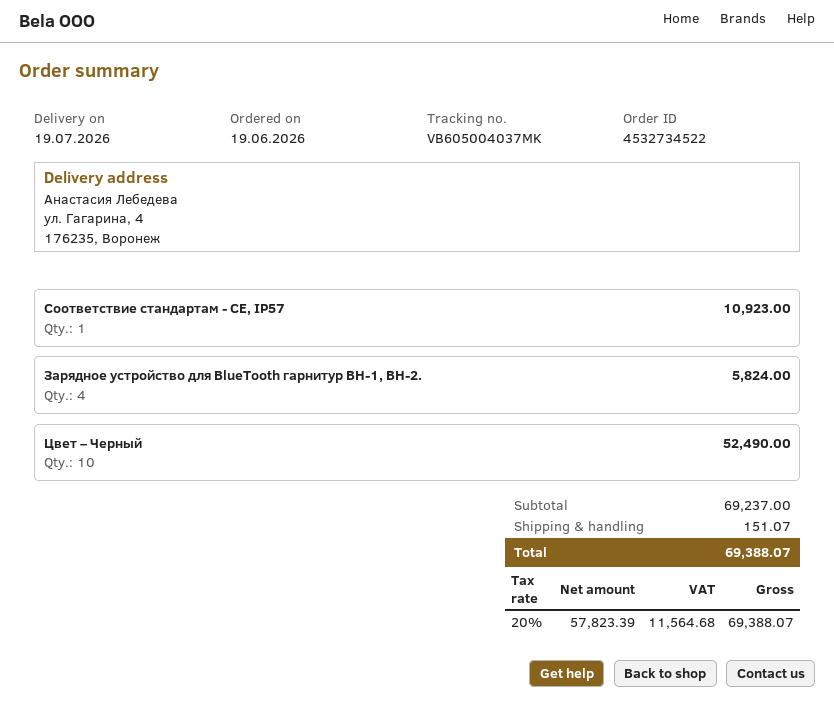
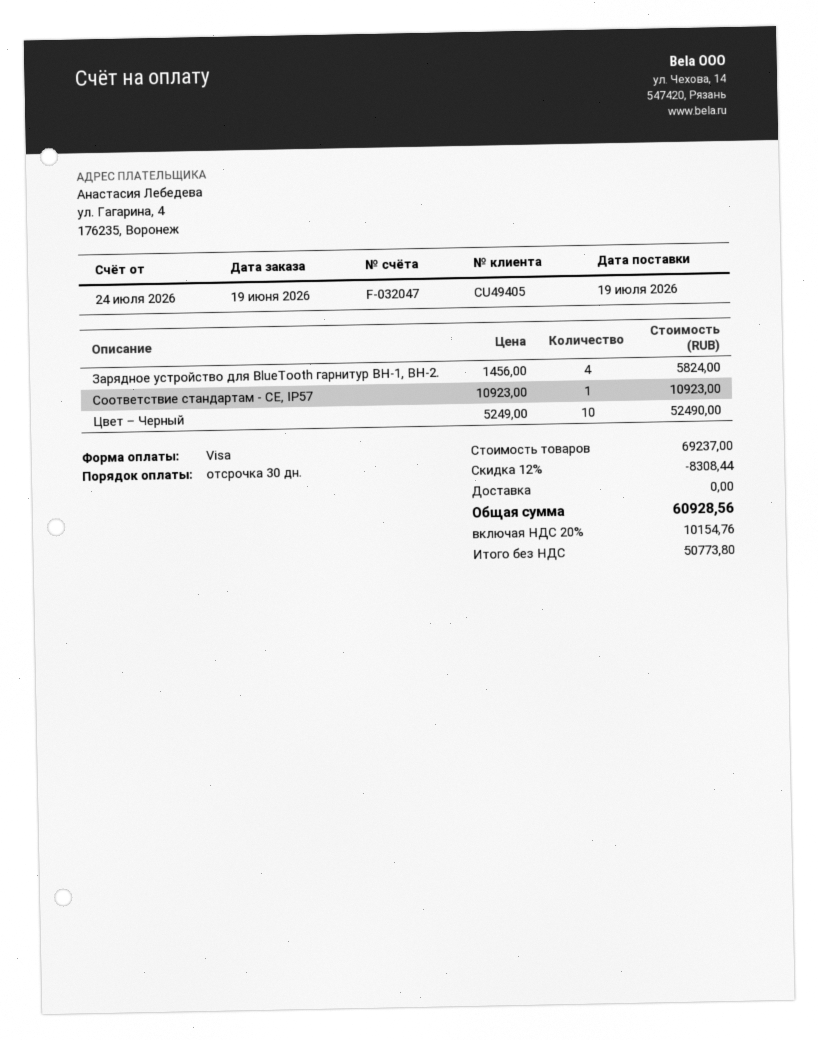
discount: none -> 12% = 8308.44
shipping: 151.07 -> 0.00
net: 57823.39 -> 50773.80
tax: 20% = 11564.68 -> 20% = 10154.76
total: 69388.07 -> 60928.56

